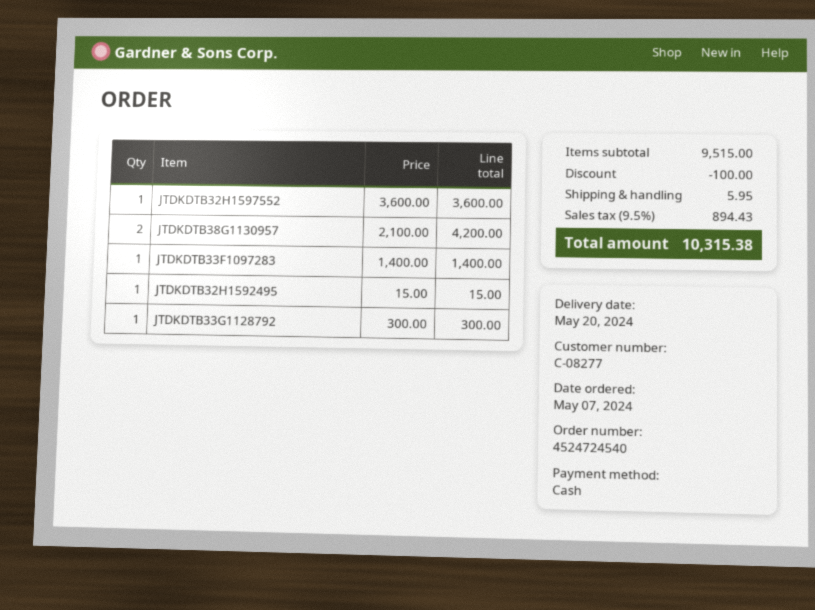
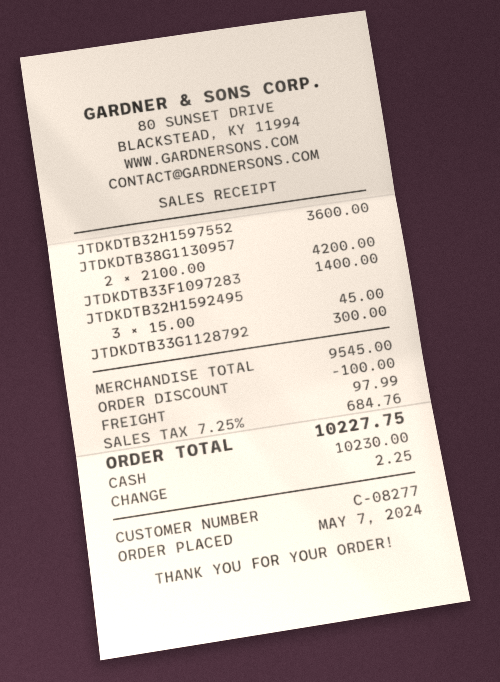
JTDKDTB32H1592495: 1 x 15.00 = 15.00 -> 3 x 15.00 = 45.00
subtotal: 9515.00 -> 9545.00
shipping: 5.95 -> 97.99
tax: 9.5% = 894.43 -> 7.25% = 684.76
total: 10315.38 -> 10227.75

